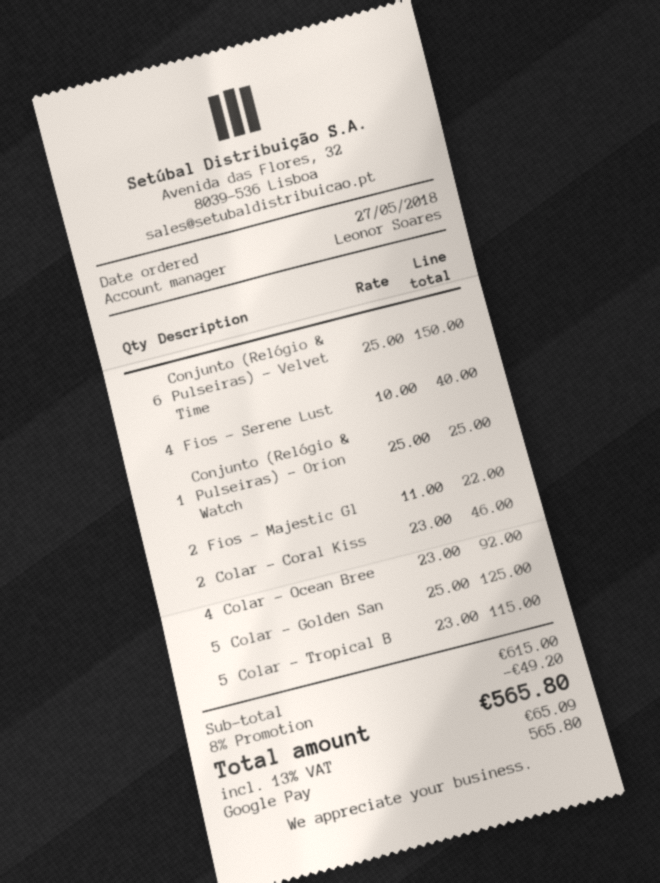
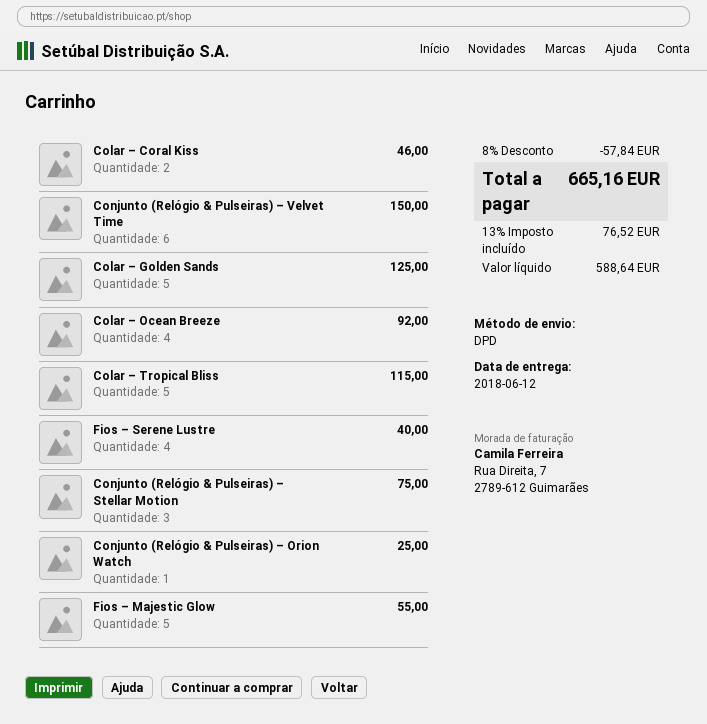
Fios – Majestic Gl: 2 for 22.00 -> 5 for 55.00
Conjunto (Relógio & Pulseiras) – Stellar Motion: none -> 3 for 75.00
discount: 8% = 49.20 -> 8% = 57.84
tax: 13% = 65.09 -> 13% = 76.52
total: 565.80 -> 665.16

